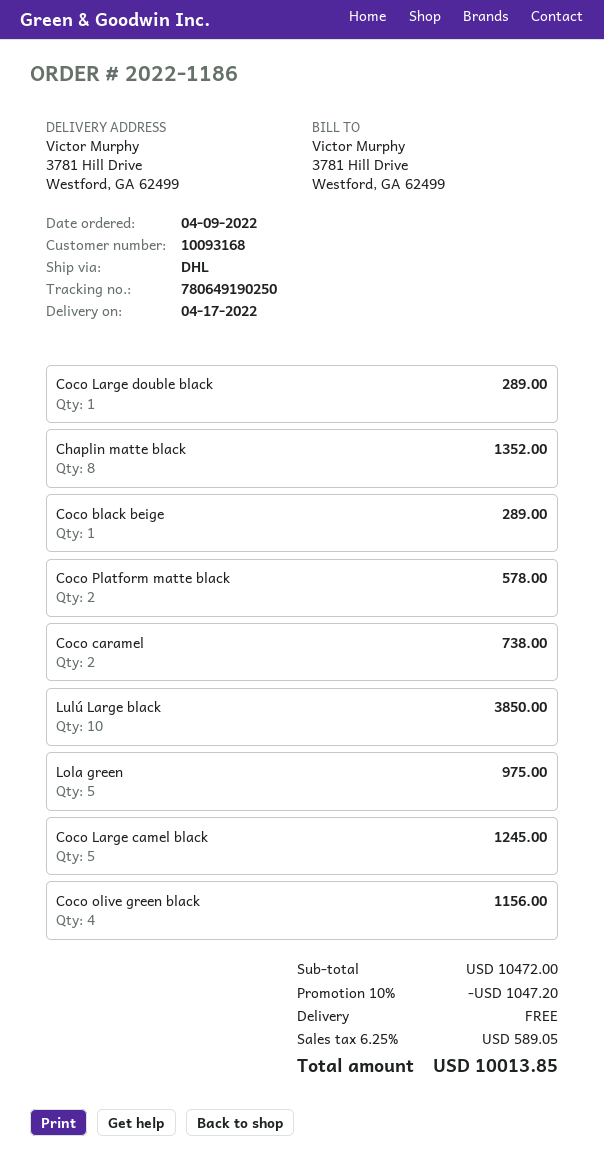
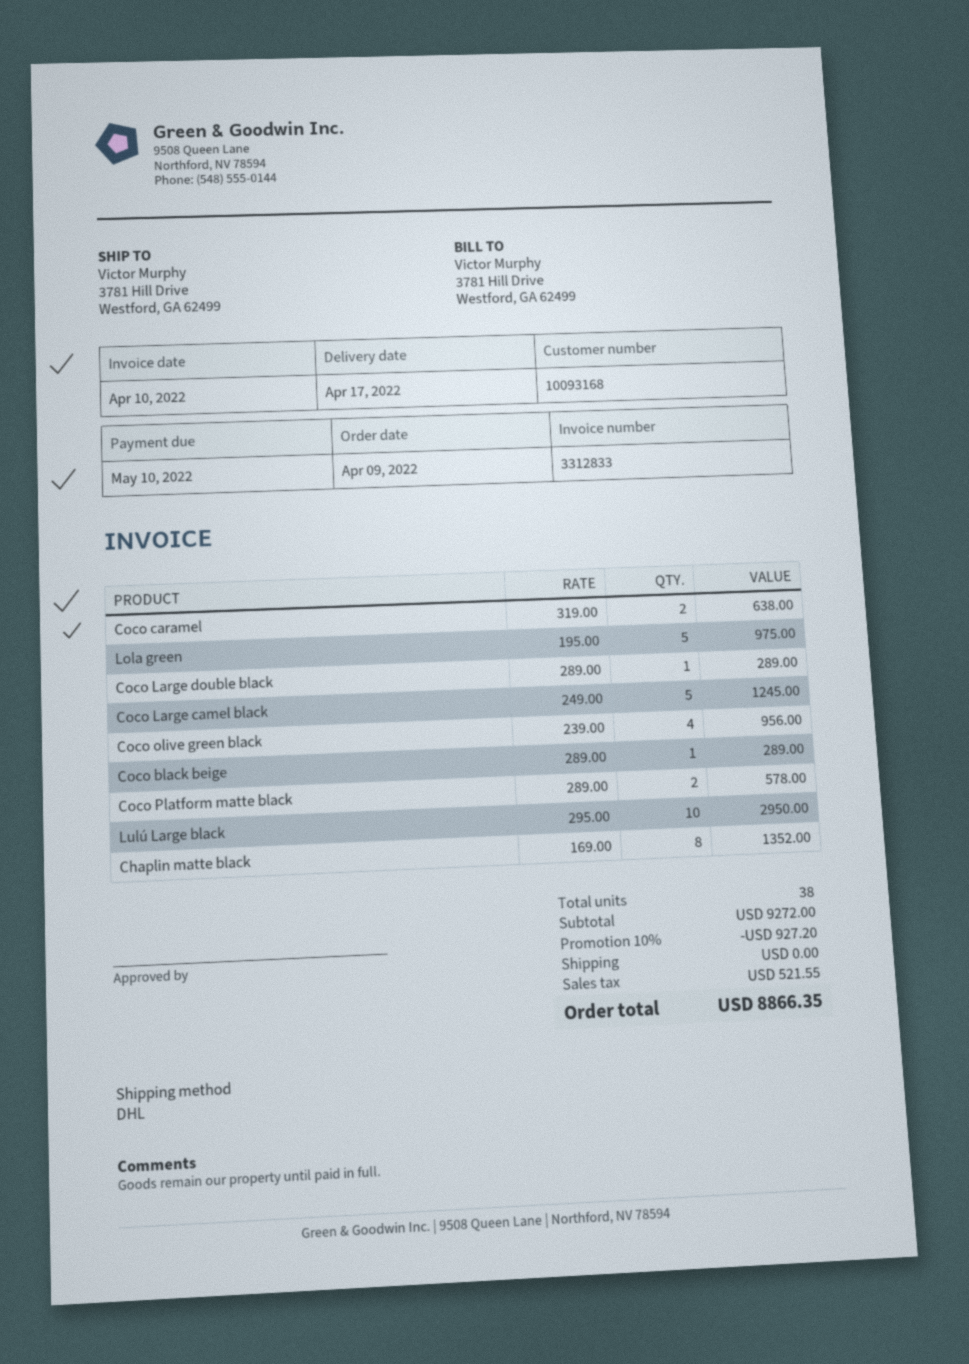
Coco caramel: 2 for 738.00 -> 2 for 638.00
Lulú Large black: 10 for 3850.00 -> 10 for 2950.00
Coco olive green black: 4 for 1156.00 -> 4 for 956.00
subtotal: 10472.00 -> 9272.00
discount: 10% = 1047.20 -> 10% = 927.20
tax: 589.05 -> 521.55
total: 10013.85 -> 8866.35

